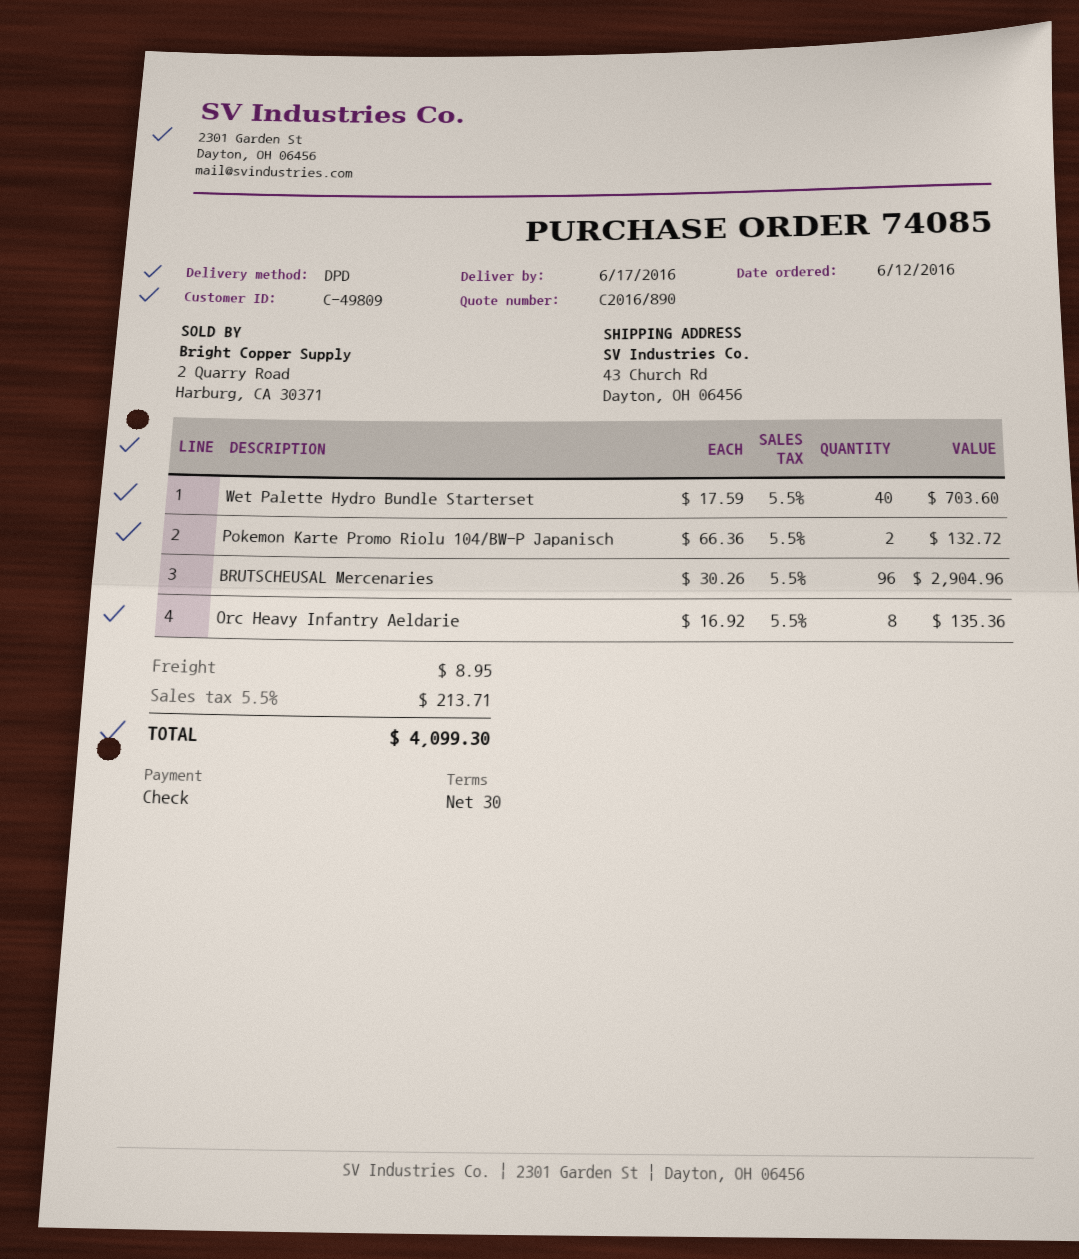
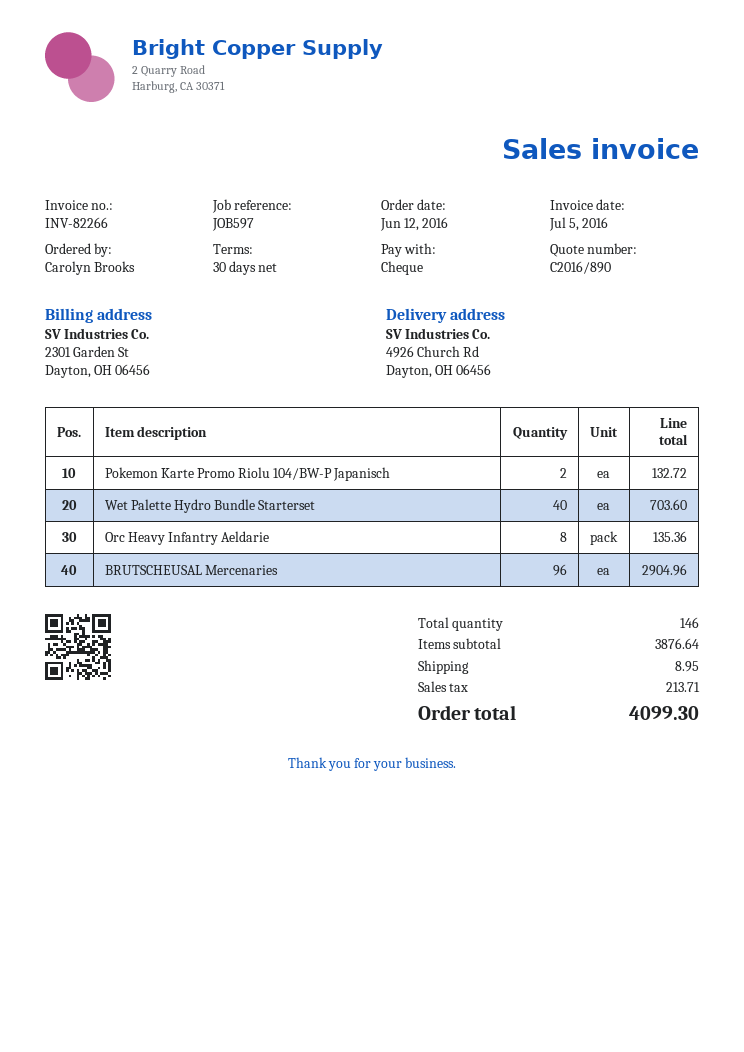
ship to: 43 Church Rd, Dayton, OH 06456 -> 4926 Church Rd, Dayton, OH 06456

